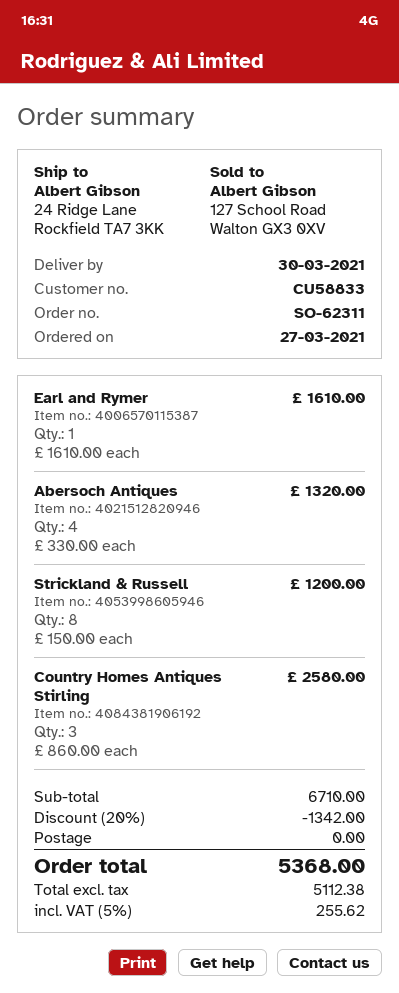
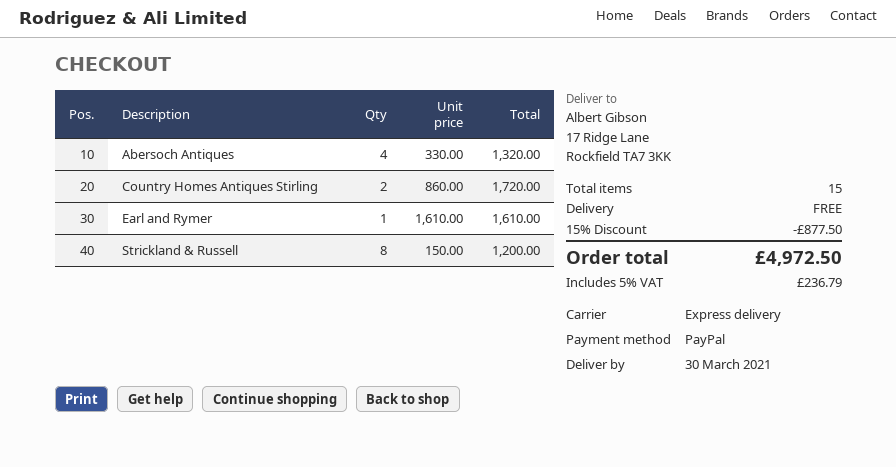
ship to: 24 Ridge Lane, Rockfield TA7 3KK -> 17 Ridge Lane, Rockfield TA7 3KK
Country Homes Antiques Stirling: 3 x 860.00 = 2580.00 -> 2 x 860.00 = 1720.00
discount: 20% = 1342.00 -> 15% = 877.50
tax: 5% = 255.62 -> 5% = 236.79
total: 5368.00 -> 4972.50

